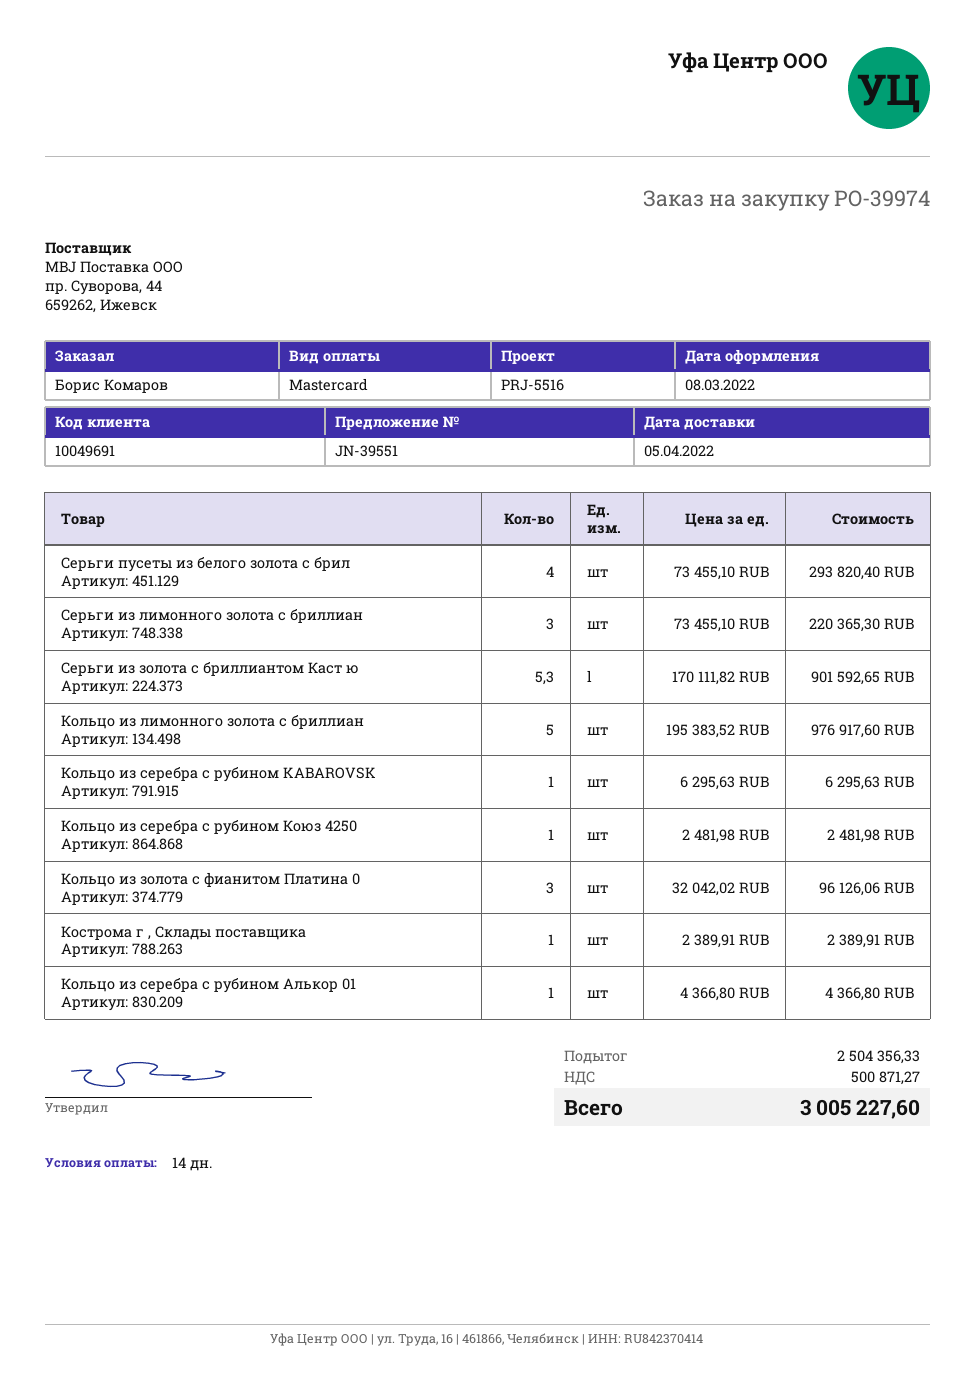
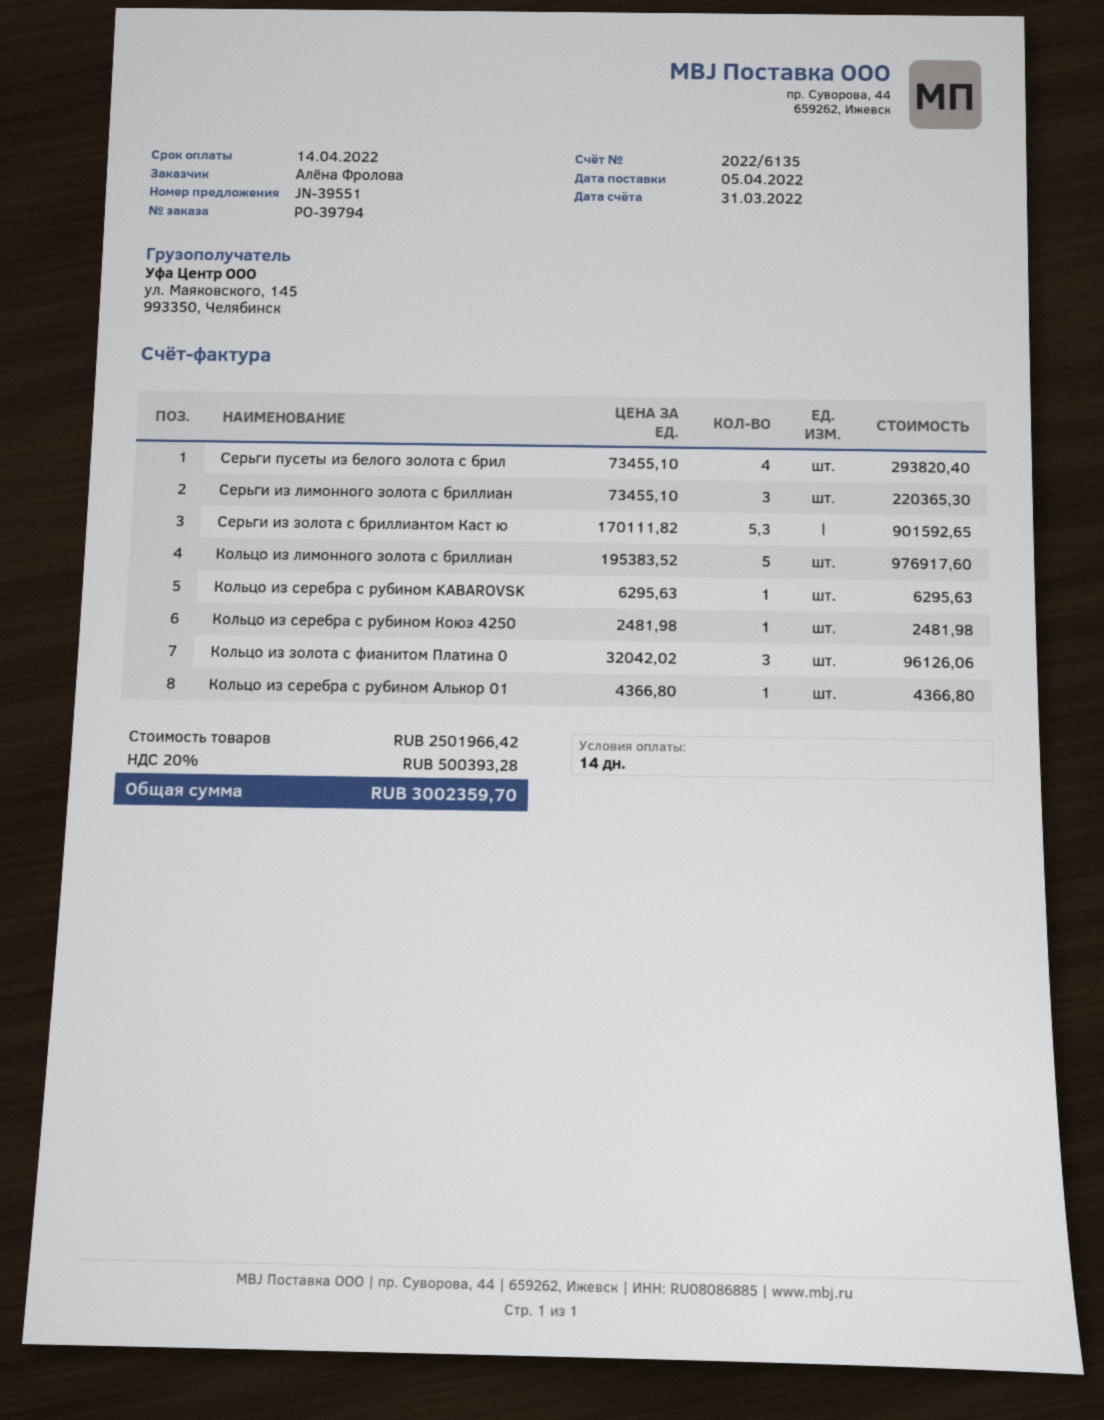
order number: PO-39974 -> PO-39794
ordered by: Борис Комаров -> Алёна Фролова
Кострома г , Склады поставщика: 1 x 2389.91 = 2389.91 -> none
subtotal: 2504356.33 -> 2501966.42
tax: 500871.27 -> 500393.28
total: 3005227.60 -> 3002359.70

